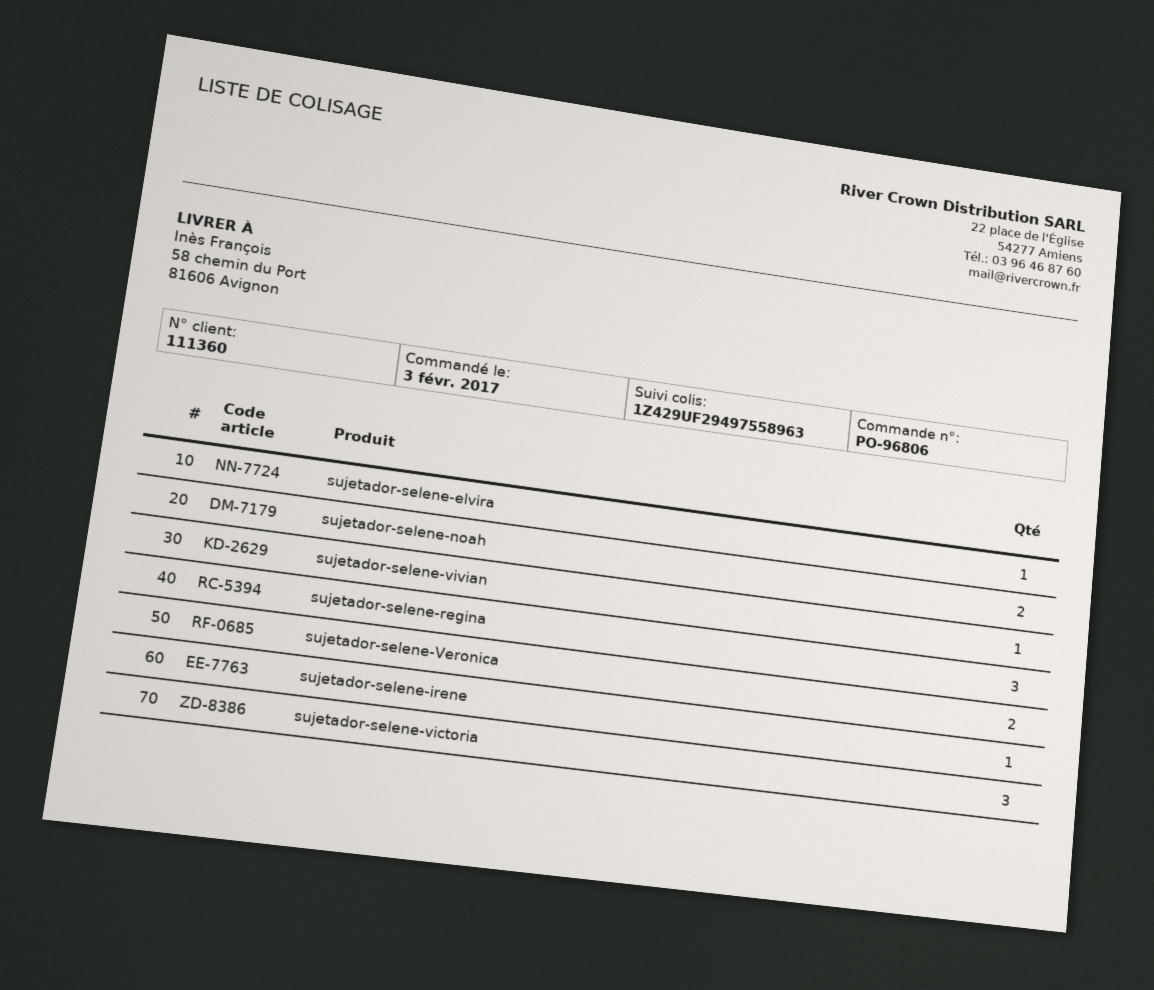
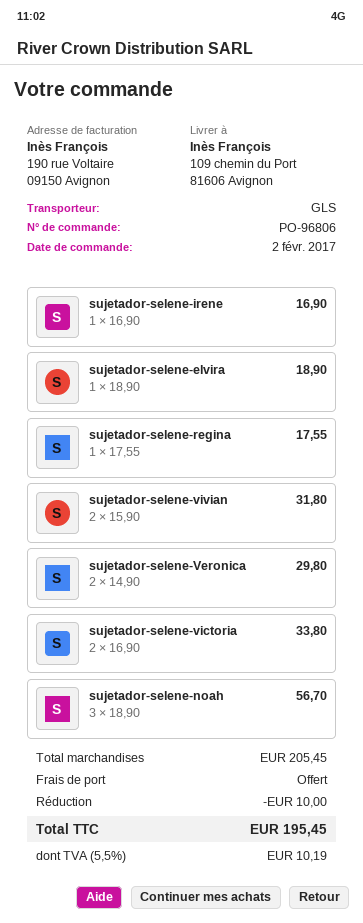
order date: 2017-02-03 -> 2017-02-02
ship to: 58 chemin du Port, 81606 Avignon -> 109 chemin du Port, 81606 Avignon
sujetador-selene-noah: 2 -> 3
sujetador-selene-vivian: 1 -> 2
sujetador-selene-regina: 3 -> 1
sujetador-selene-victoria: 3 -> 2

